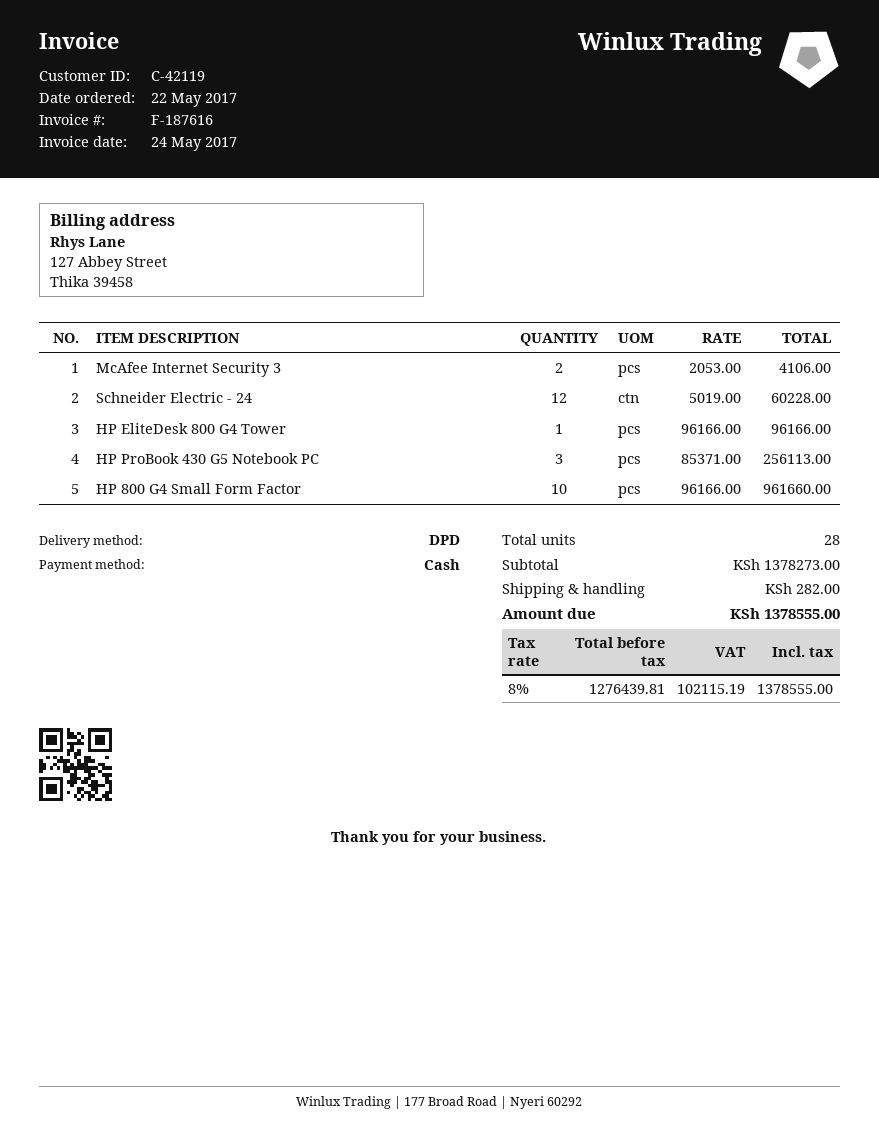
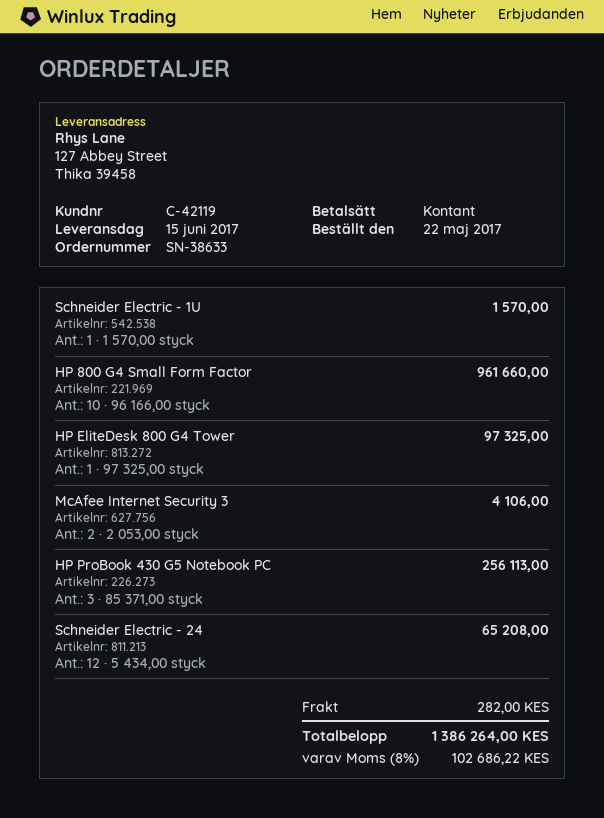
Schneider Electric - 24: 12 x 5019.00 = 60228.00 -> 12 x 5434.00 = 65208.00
HP EliteDesk 800 G4 Tower: 1 x 96166.00 = 96166.00 -> 1 x 97325.00 = 97325.00
Schneider Electric - 1U: none -> 1 x 1570.00 = 1570.00
tax: 8% = 102115.19 -> 8% = 102686.22
total: 1378555.00 -> 1386264.00

